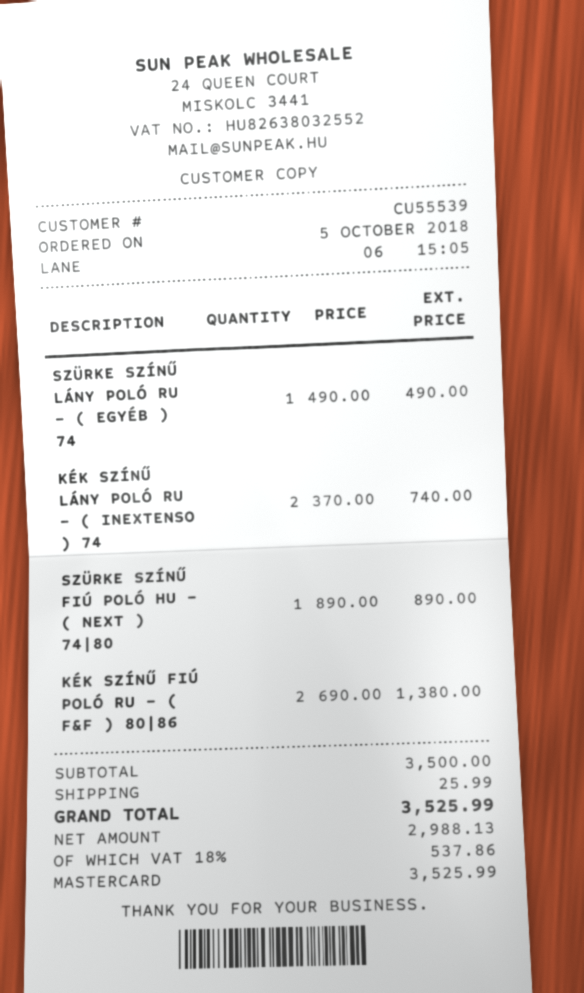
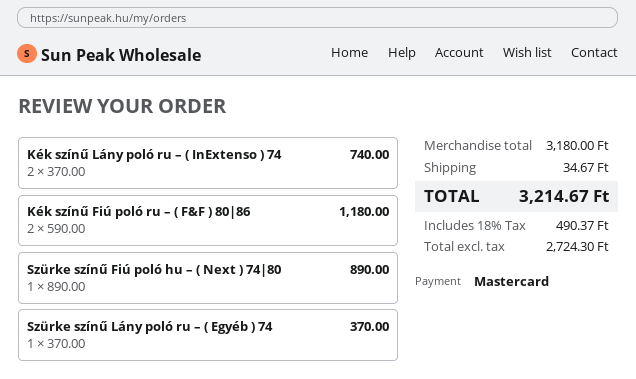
SZÜRKE SZÍNŰ LÁNY POLÓ RU – ( EGYÉB ) 74: 1 x 490.00 = 490.00 -> 1 x 370.00 = 370.00
KÉK SZÍNŰ FIÚ POLÓ RU – ( F&F ) 80|86: 2 x 690.00 = 1380.00 -> 2 x 590.00 = 1180.00
subtotal: 3500.00 -> 3180.00
shipping: 25.99 -> 34.67
net: 2988.13 -> 2724.30
tax: 18% = 537.86 -> 18% = 490.37
total: 3525.99 -> 3214.67

